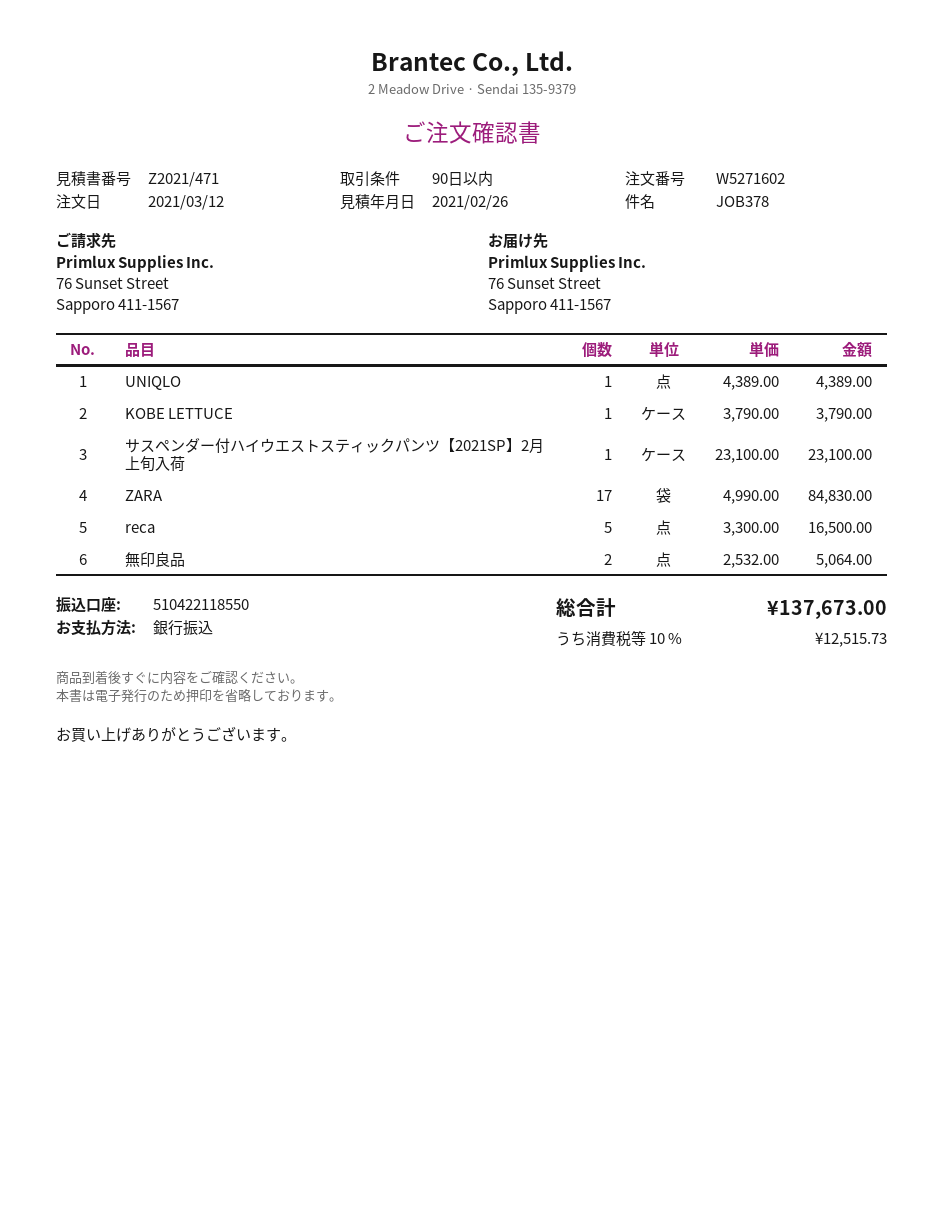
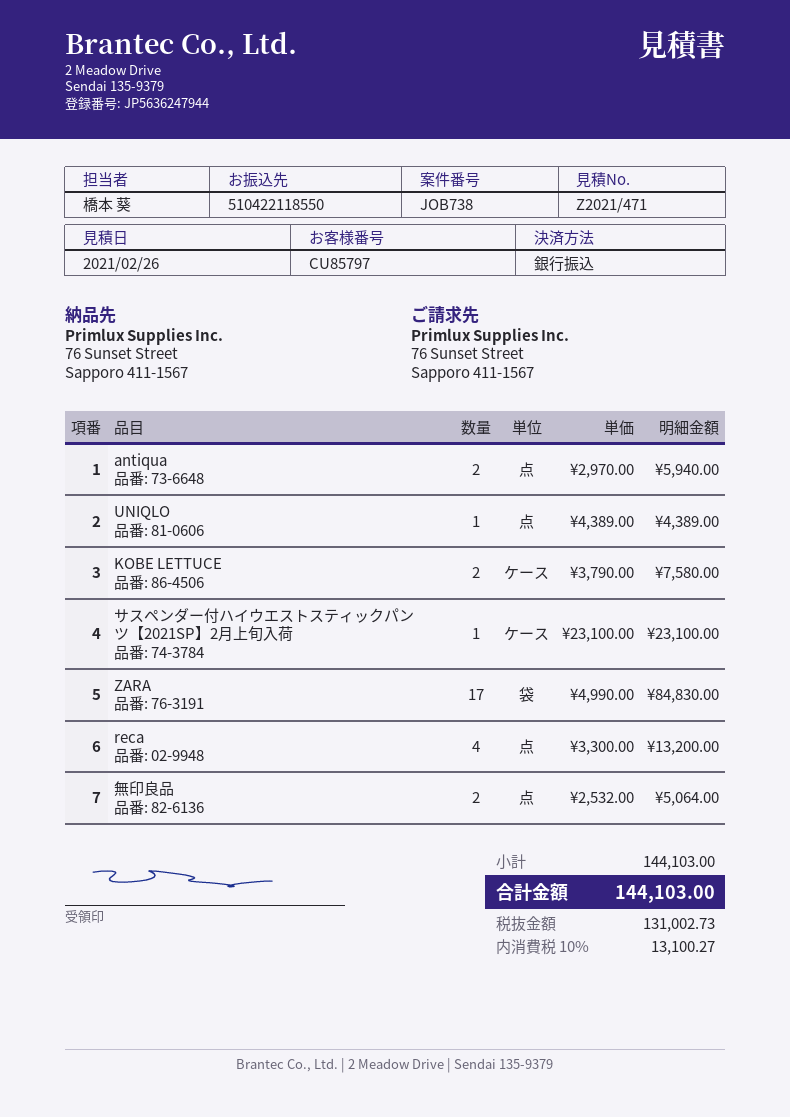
reference: JOB378 -> JOB738
KOBE LETTUCE: 1 x 3790.00 = 3790.00 -> 2 x 3790.00 = 7580.00
reca: 5 x 3300.00 = 16500.00 -> 4 x 3300.00 = 13200.00
antiqua: none -> 2 x 2970.00 = 5940.00
tax: 10% = 12515.73 -> 10% = 13100.27
total: 137673.00 -> 144103.00

